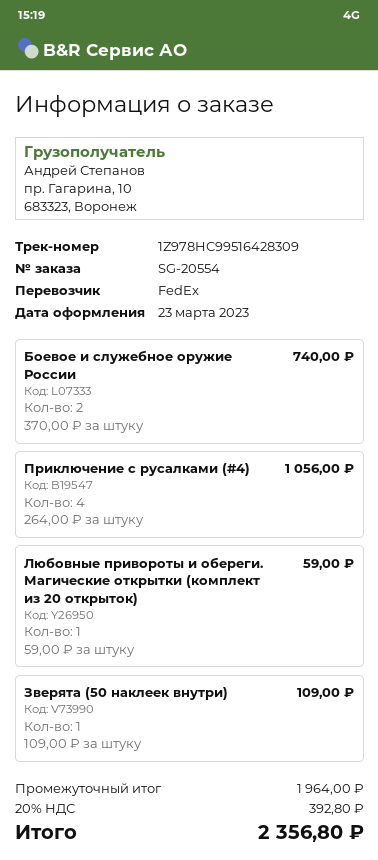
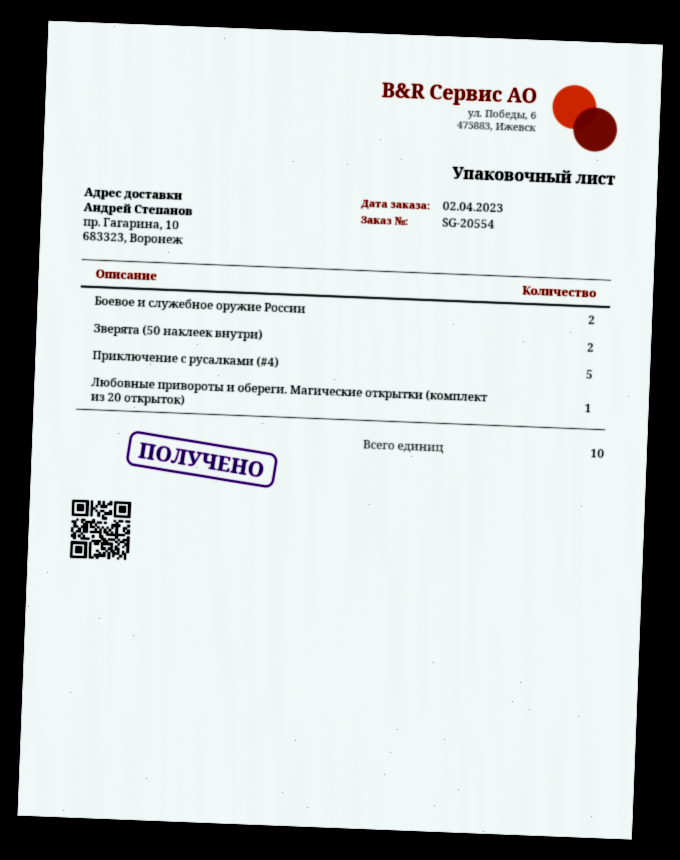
order date: 2023-03-23 -> 2023-04-02
Приключение с русалками (#4): 4 -> 5
Зверята (50 наклеек внутри): 1 -> 2

